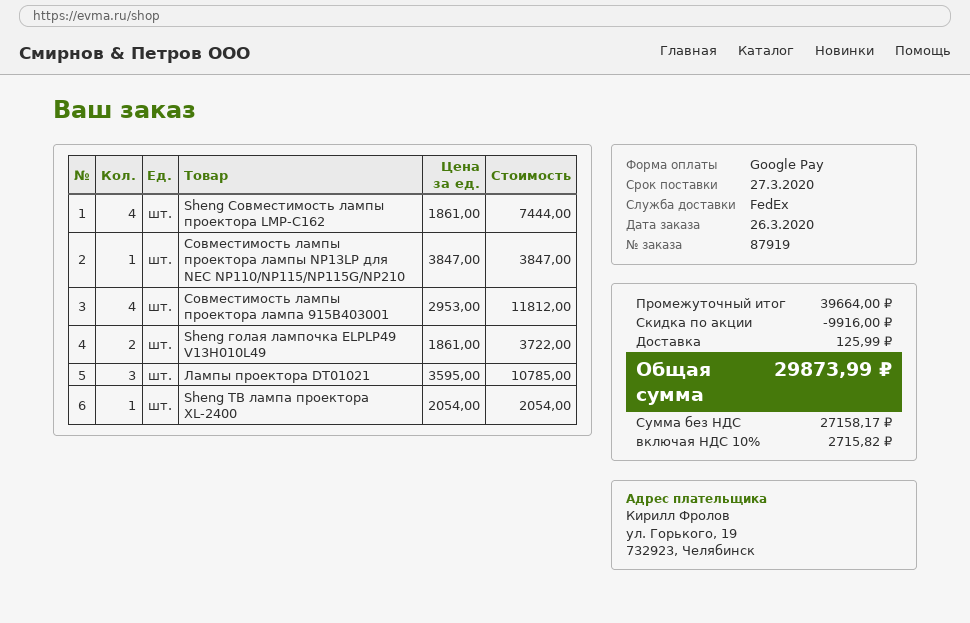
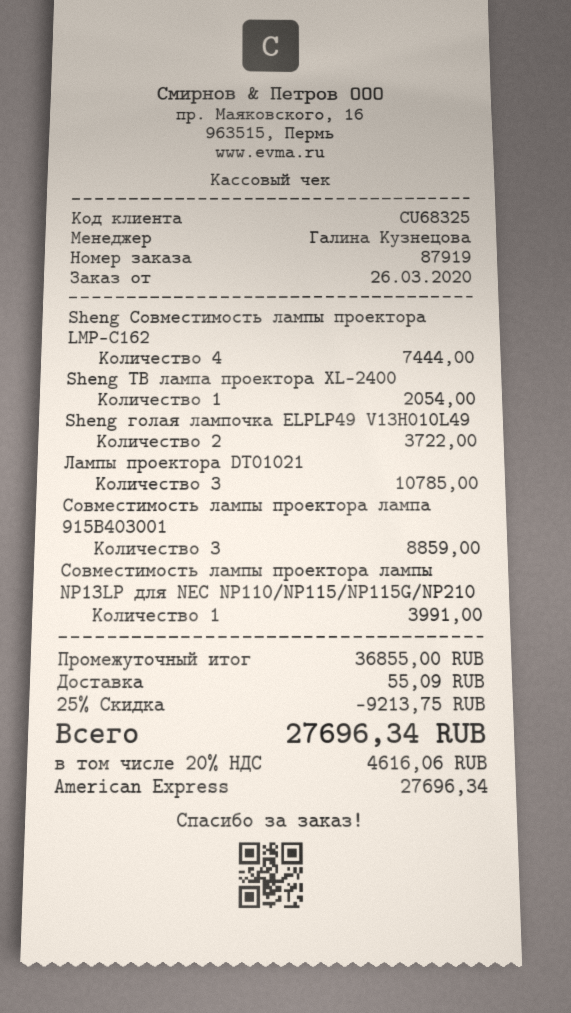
payment method: Google Pay -> American Express
Совместимость лампы проектора лампы NP13LP для NEC NP110/NP115/NP115G/NP210: 1 for 3847.00 -> 1 for 3991.00
Совместимость лампы проектора лампа 915B403001: 4 for 11812.00 -> 3 for 8859.00
subtotal: 39664.00 -> 36855.00
discount: 9916.00 -> 9213.75
shipping: 125.99 -> 55.09
tax: 10% = 2715.82 -> 20% = 4616.06
total: 29873.99 -> 27696.34

